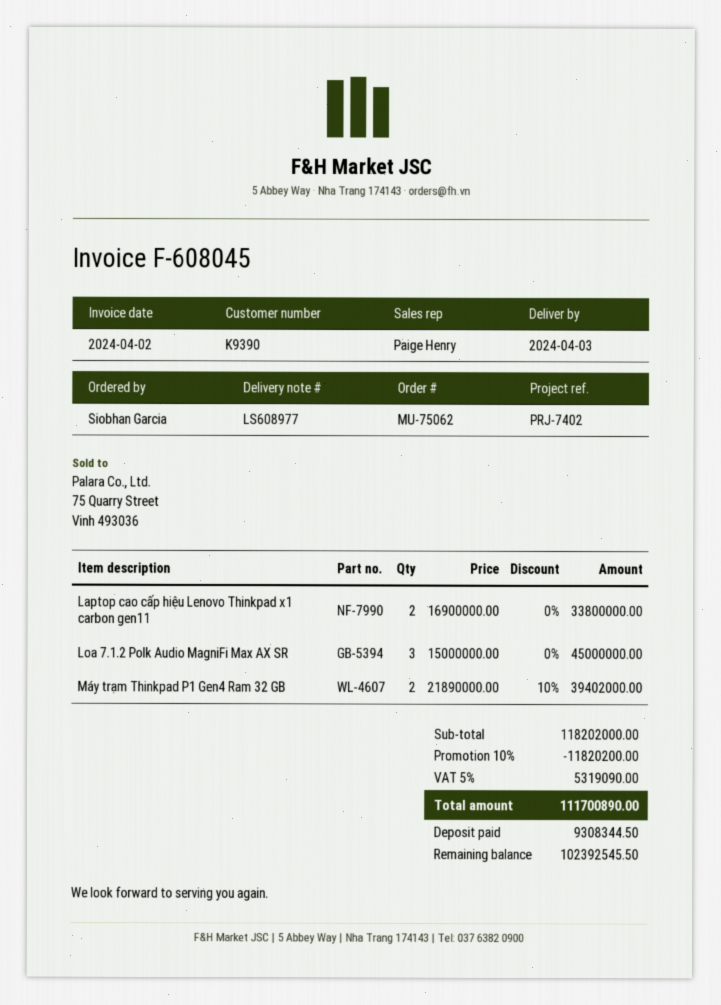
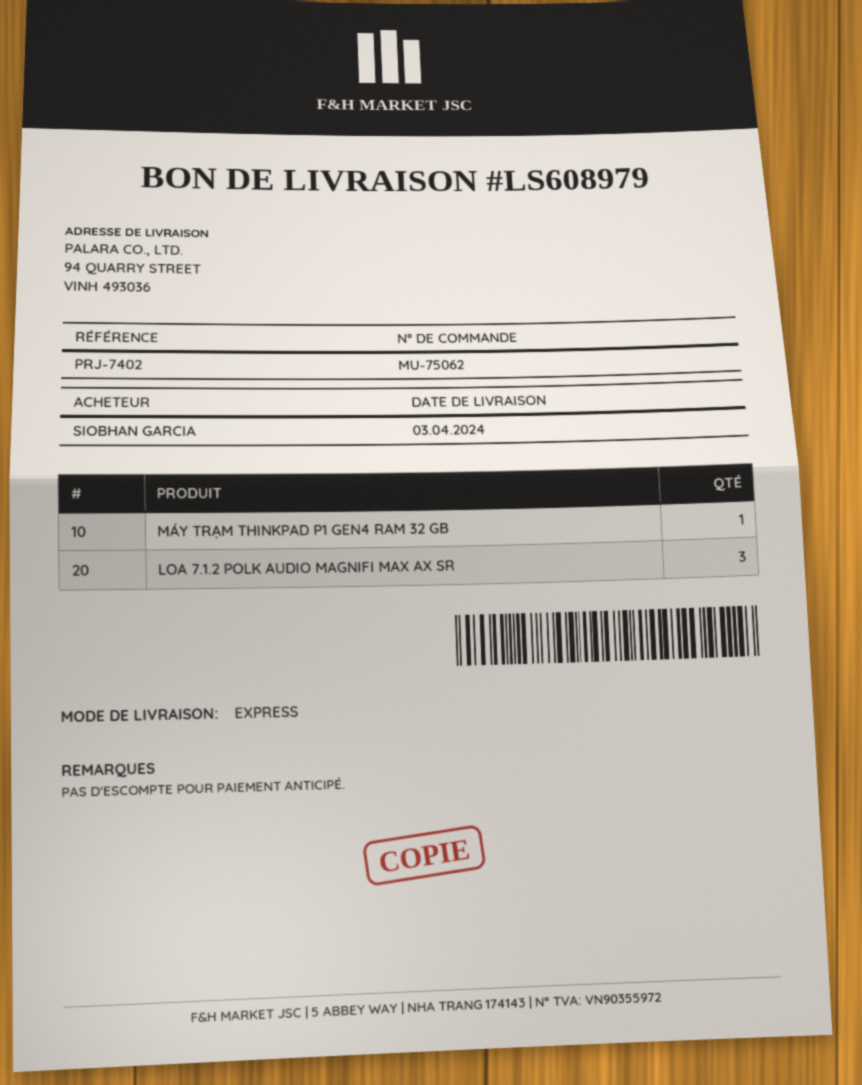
delivery note number: LS608977 -> LS608979
Laptop cao cấp hiệu Lenovo Thinkpad x1 carbon gen11: 2 -> none
Máy trạm Thinkpad P1 Gen4 Ram 32 GB: 2 -> 1

